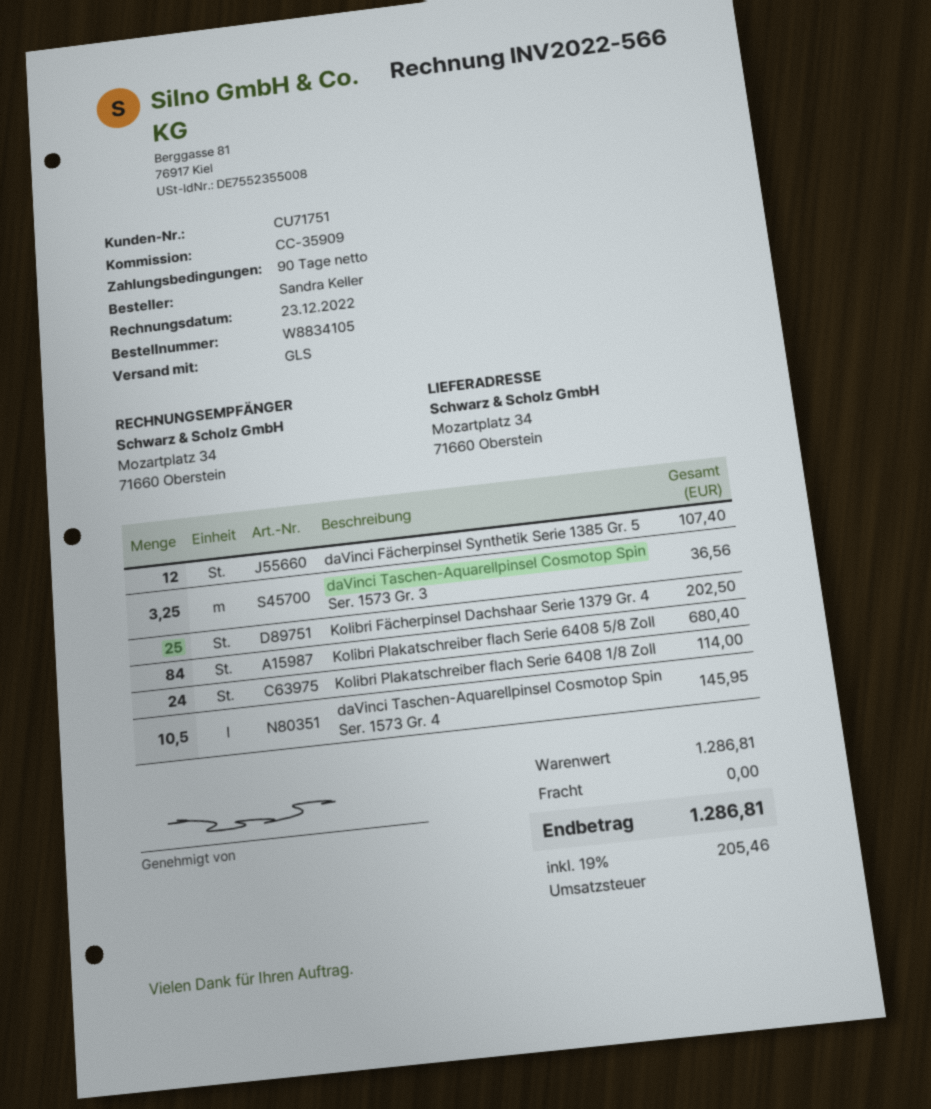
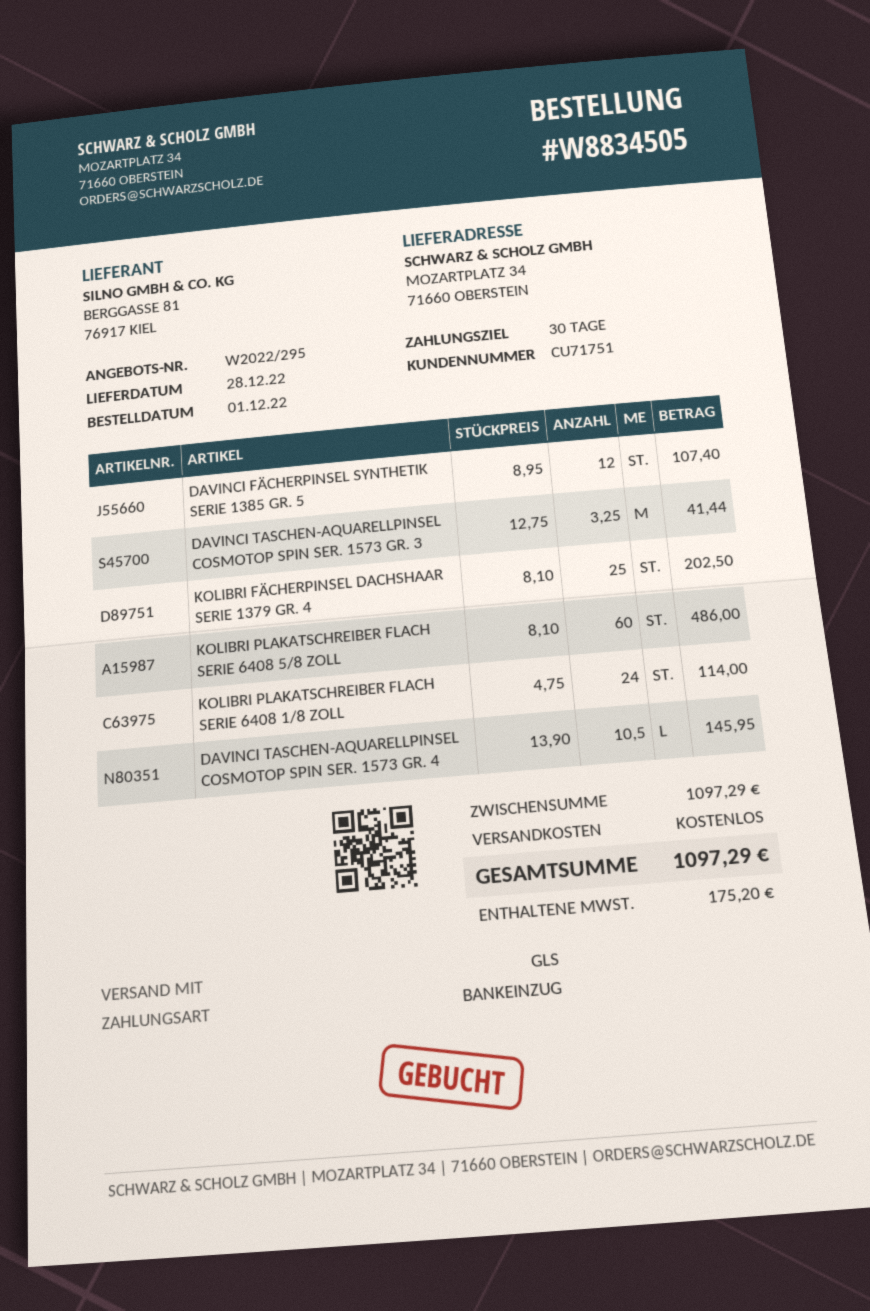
order number: W8834105 -> W8834505
payment terms: 90 days -> 30 days
daVinci Taschen-Aquarellpinsel Cosmotop Spin Ser. 1573 Gr. 3: 3.25 for 36.56 -> 3.25 for 41.44
Kolibri Plakatschreiber flach Serie 6408 5/8 Zoll: 84 for 680.40 -> 60 for 486.00
subtotal: 1286.81 -> 1097.29
tax: 205.46 -> 175.20
total: 1286.81 -> 1097.29

